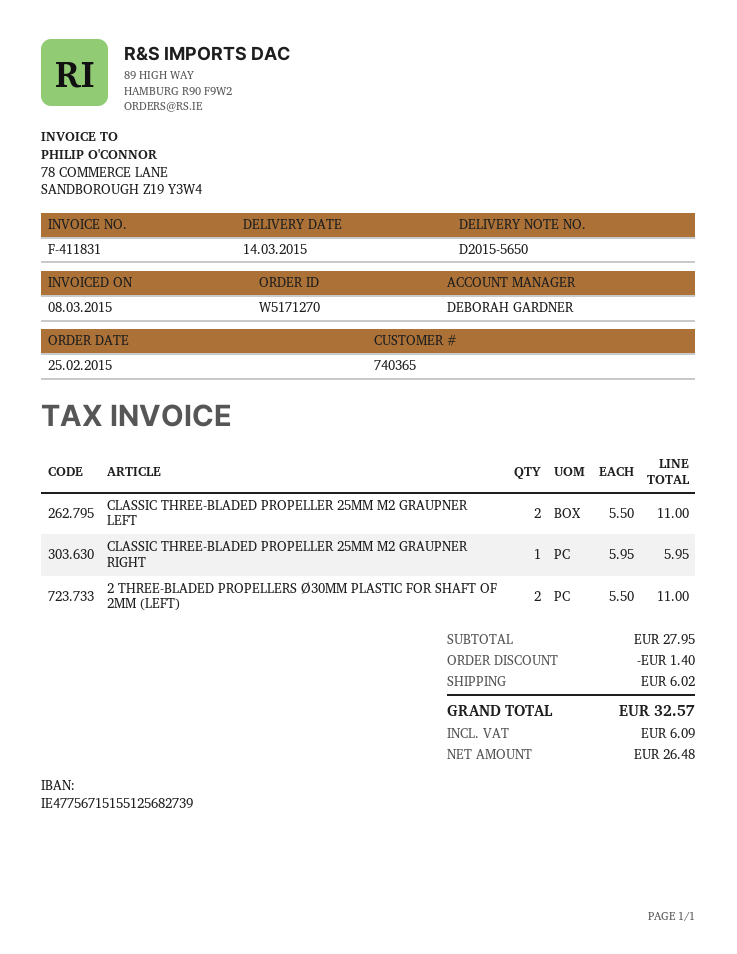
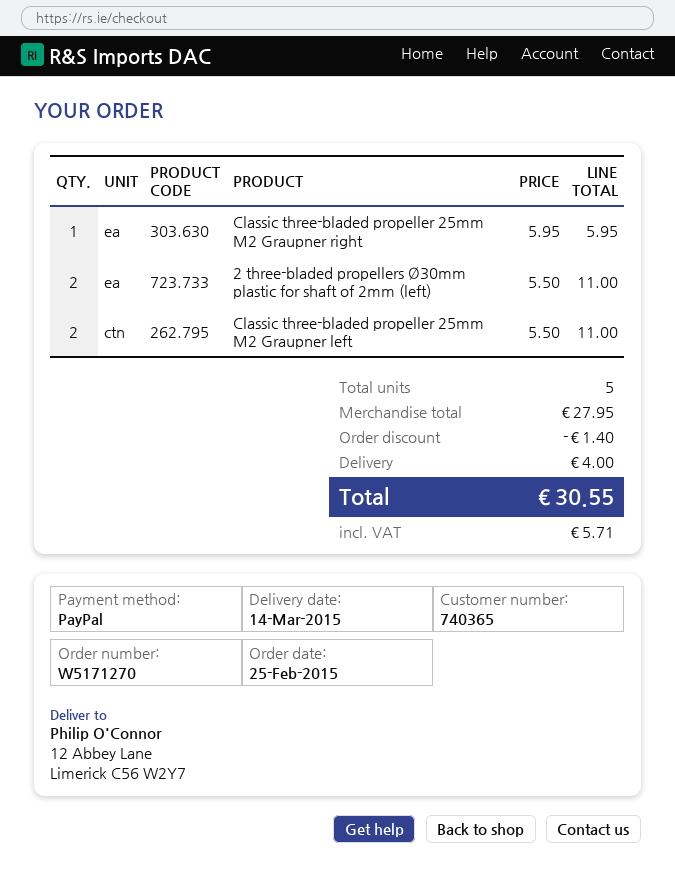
shipping: 6.02 -> 4.00
tax: 6.09 -> 5.71
total: 32.57 -> 30.55

